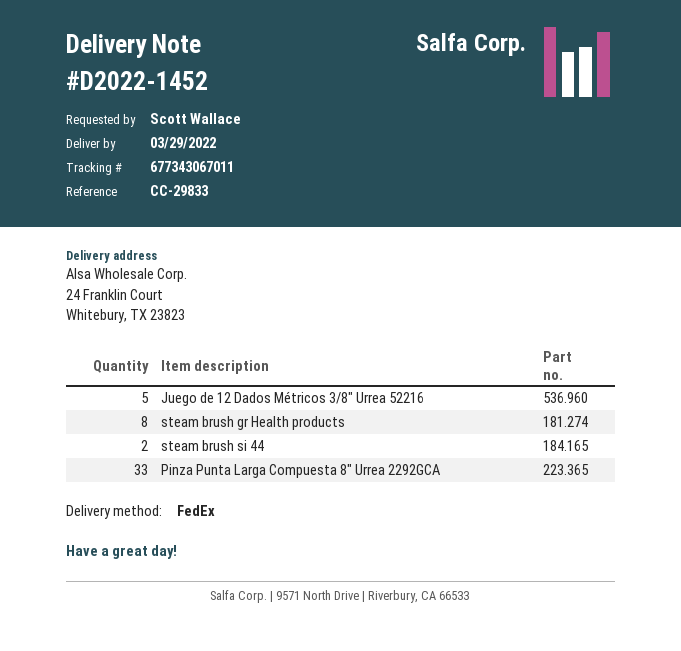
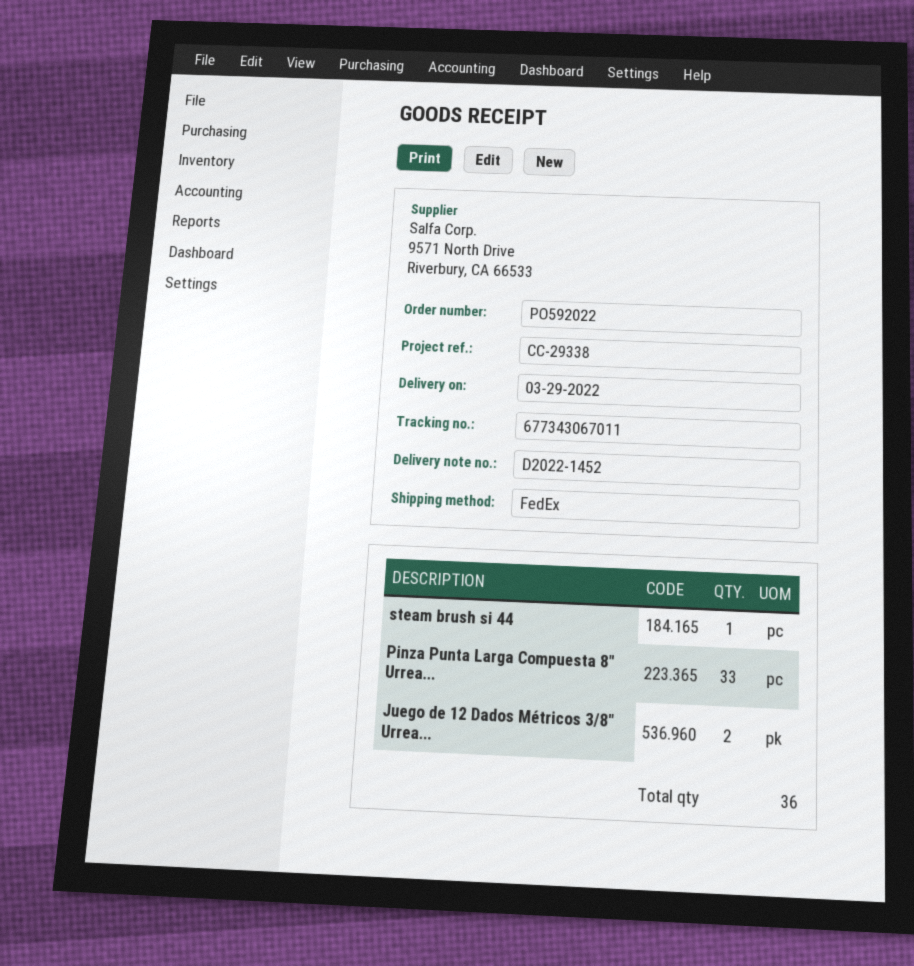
reference: CC-29833 -> CC-29338
Juego de 12 Dados Métricos 3/8" Urrea 52216: 5 -> 2
steam brush gr Health products: 8 -> none
steam brush si 44: 2 -> 1

